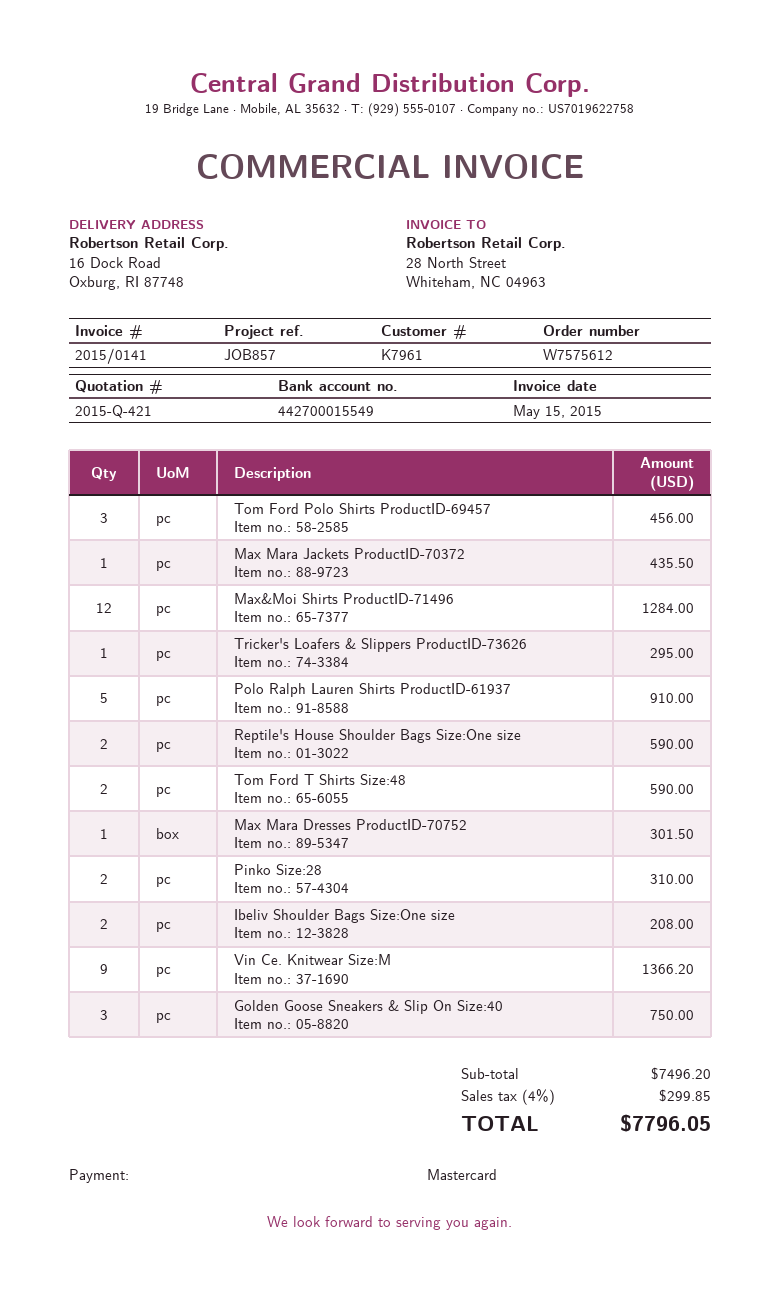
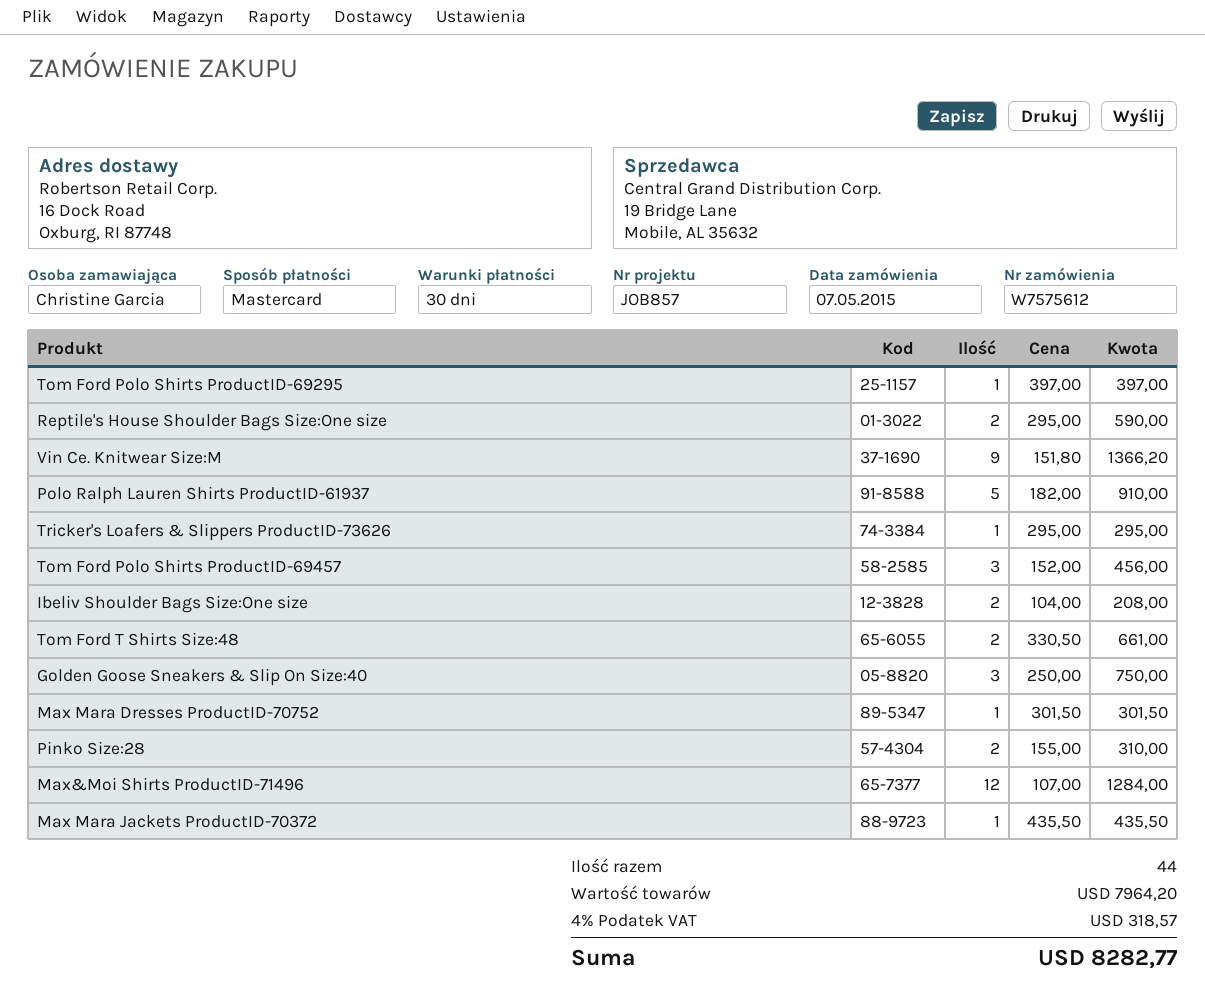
Tom Ford T Shirts Size:48: 2 for 590.00 -> 2 for 661.00
Tom Ford Polo Shirts ProductID-69295: none -> 1 for 397.00
subtotal: 7496.20 -> 7964.20
tax: 4% = 299.85 -> 4% = 318.57
total: 7796.05 -> 8282.77

